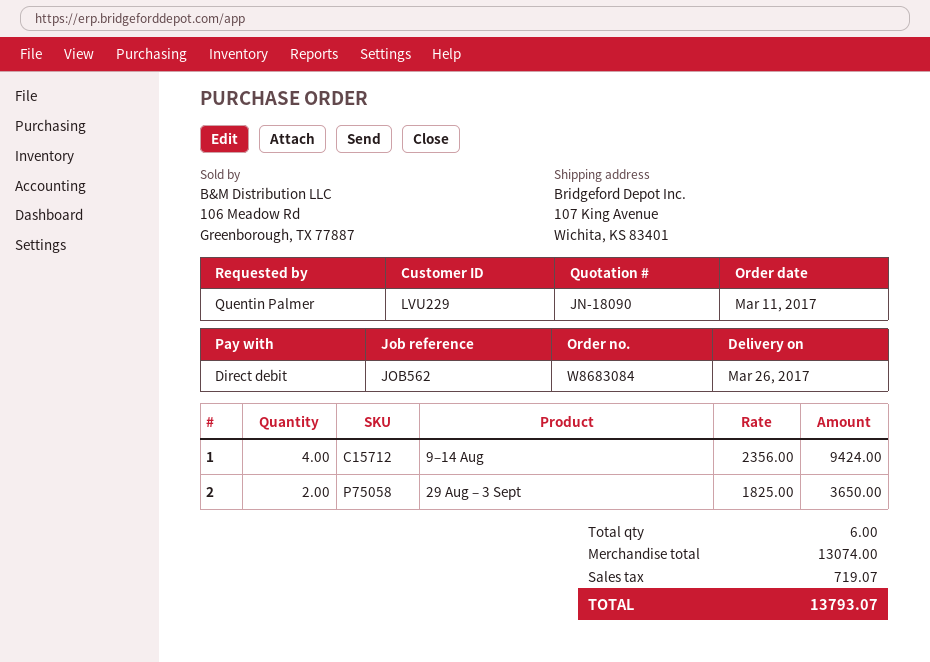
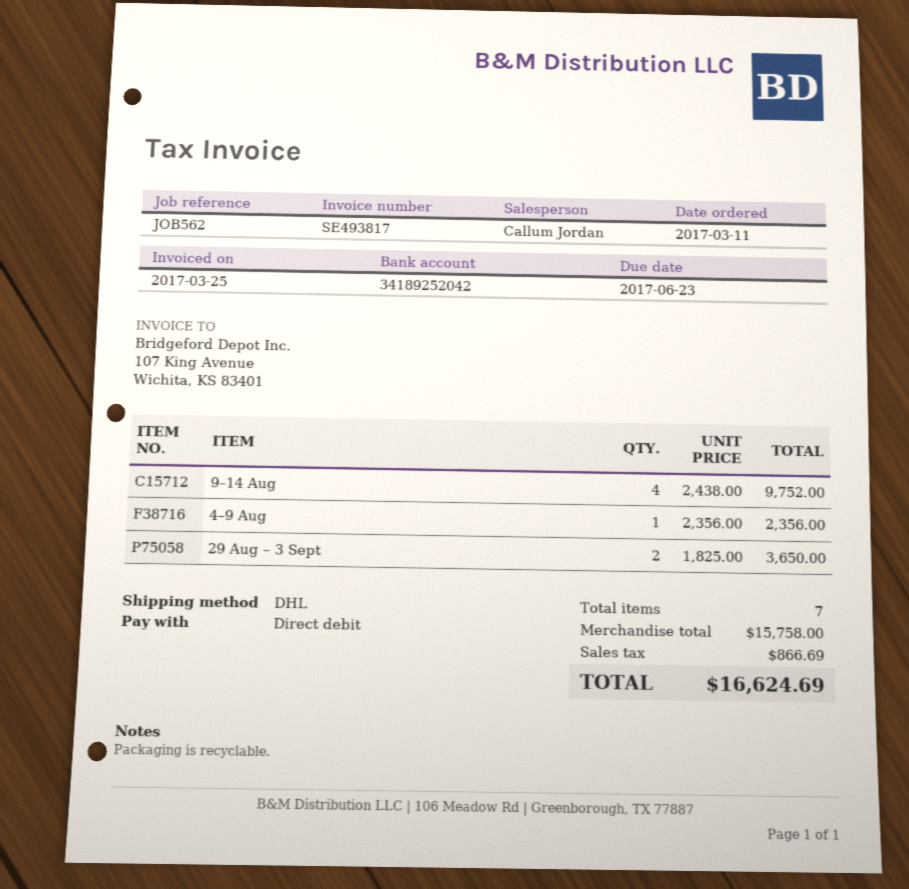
9–14 Aug: 4 x 2356.00 = 9424.00 -> 4 x 2438.00 = 9752.00
4–9 Aug: none -> 1 x 2356.00 = 2356.00
total quantity: 6 -> 7
subtotal: 13074.00 -> 15758.00
tax: 719.07 -> 866.69
total: 13793.07 -> 16624.69

